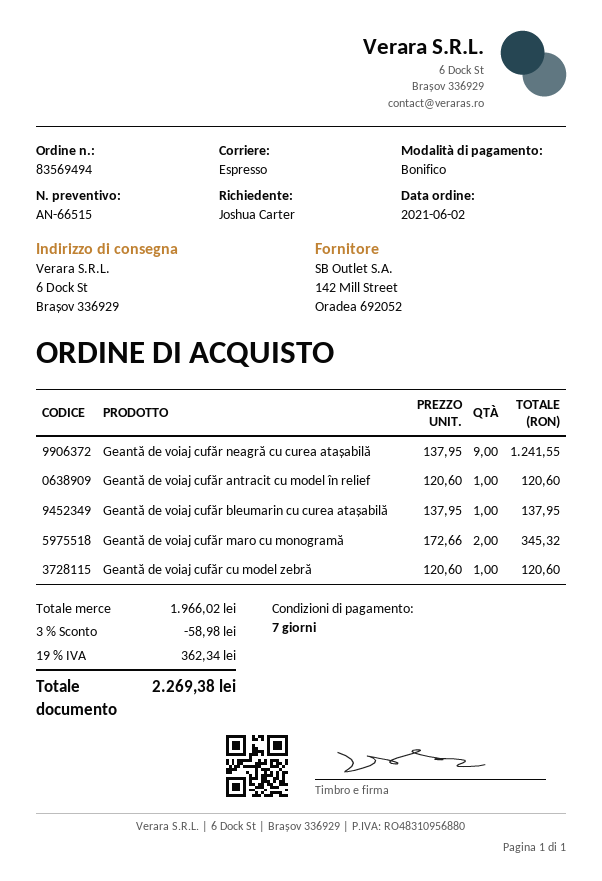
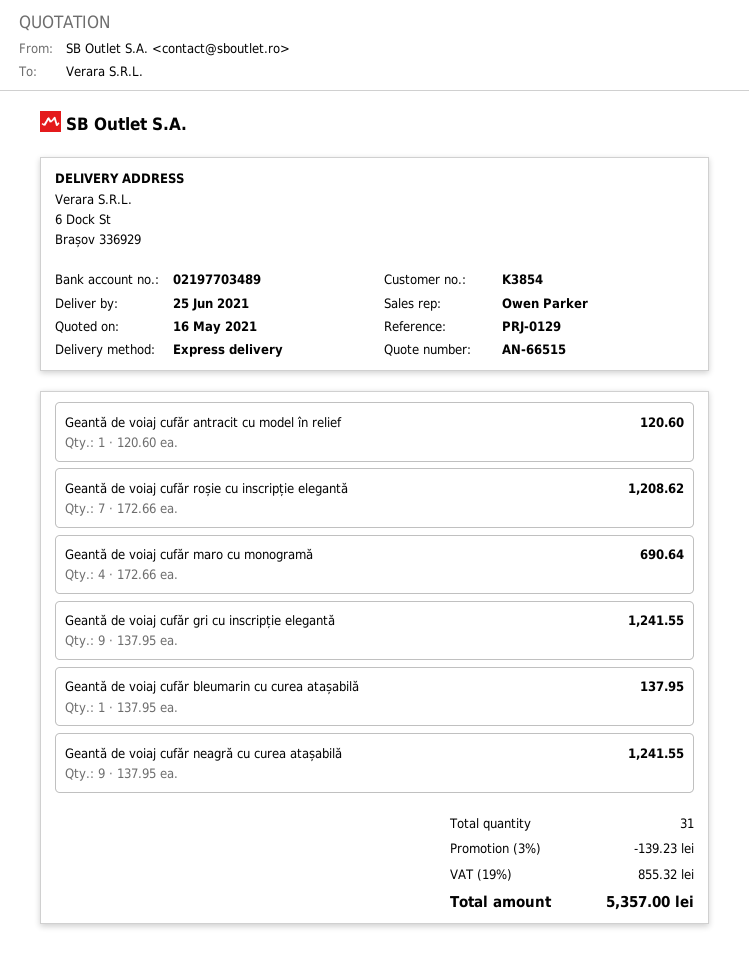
Geantă de voiaj cufăr maro cu monogramă: 2 x 172.66 = 345.32 -> 4 x 172.66 = 690.64
Geantă de voiaj cufăr cu model zebră: 1 x 120.60 = 120.60 -> none
Geantă de voiaj cufăr roșie cu inscripție elegantă: none -> 7 x 172.66 = 1208.62
Geantă de voiaj cufăr gri cu inscripție elegantă: none -> 9 x 137.95 = 1241.55
discount: 3% = 58.98 -> 3% = 139.23
tax: 19% = 362.34 -> 19% = 855.32
total: 2269.38 -> 5357.00

